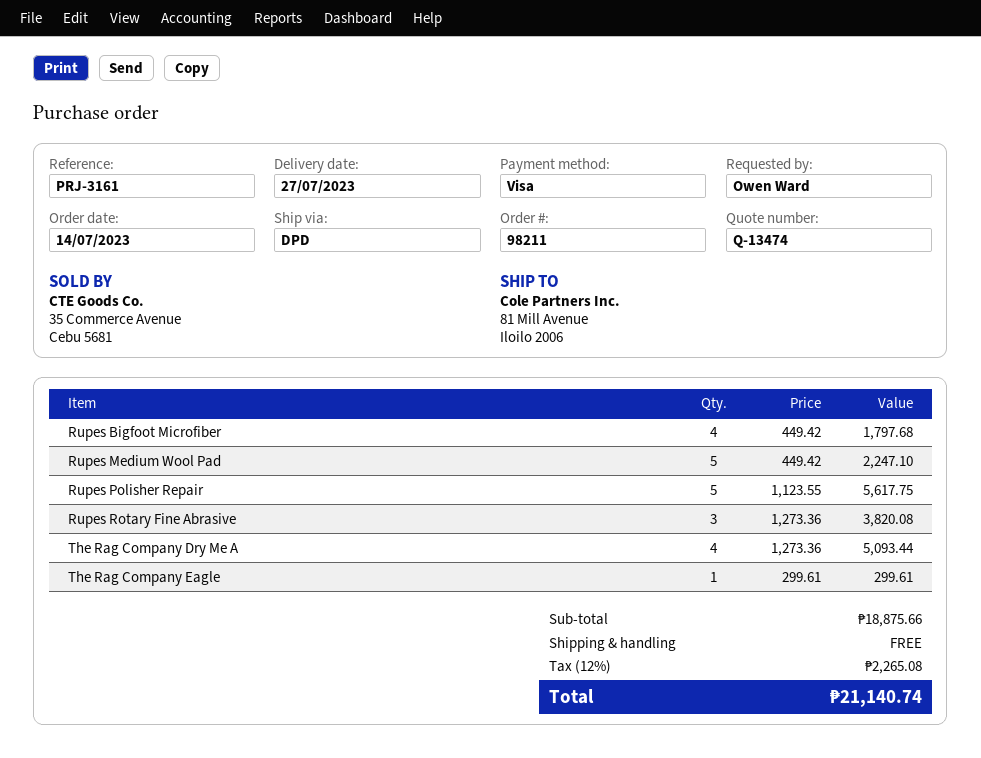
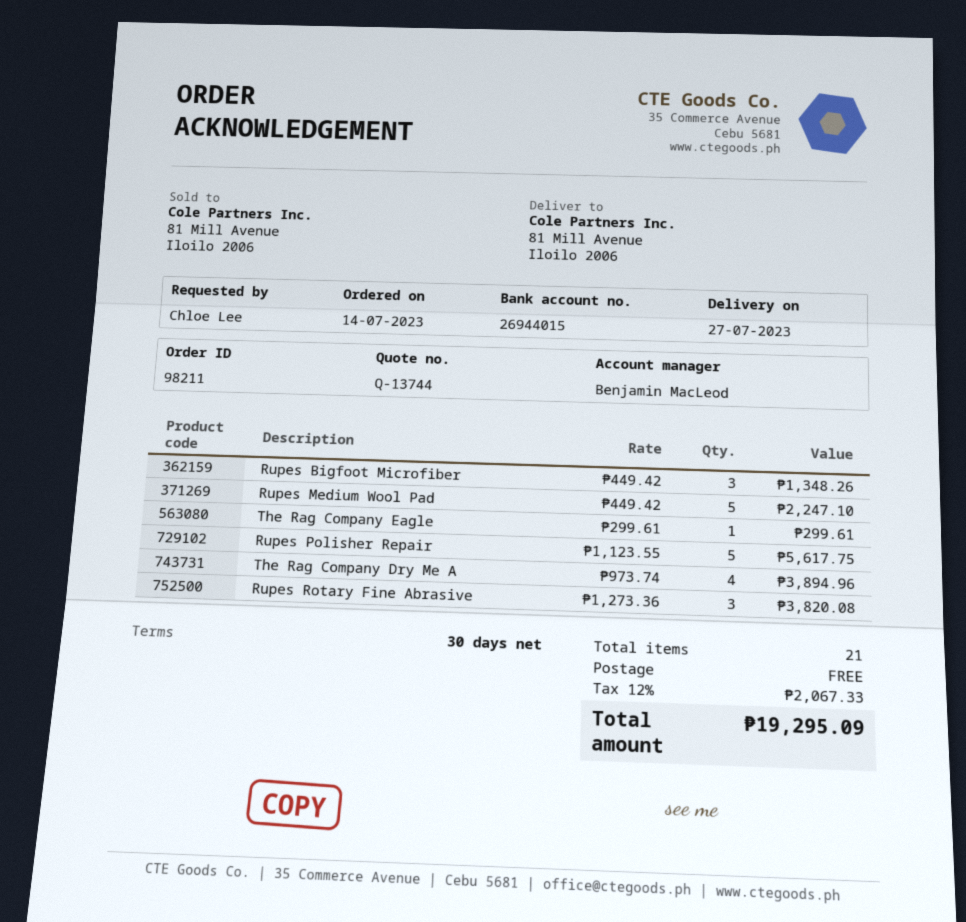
quote number: Q-13474 -> Q-13744
ordered by: Owen Ward -> Chloe Lee
Rupes Bigfoot Microfiber: 4 x 449.42 = 1797.68 -> 3 x 449.42 = 1348.26
The Rag Company Dry Me A: 4 x 1273.36 = 5093.44 -> 4 x 973.74 = 3894.96
tax: 12% = 2265.08 -> 12% = 2067.33
total: 21140.74 -> 19295.09

